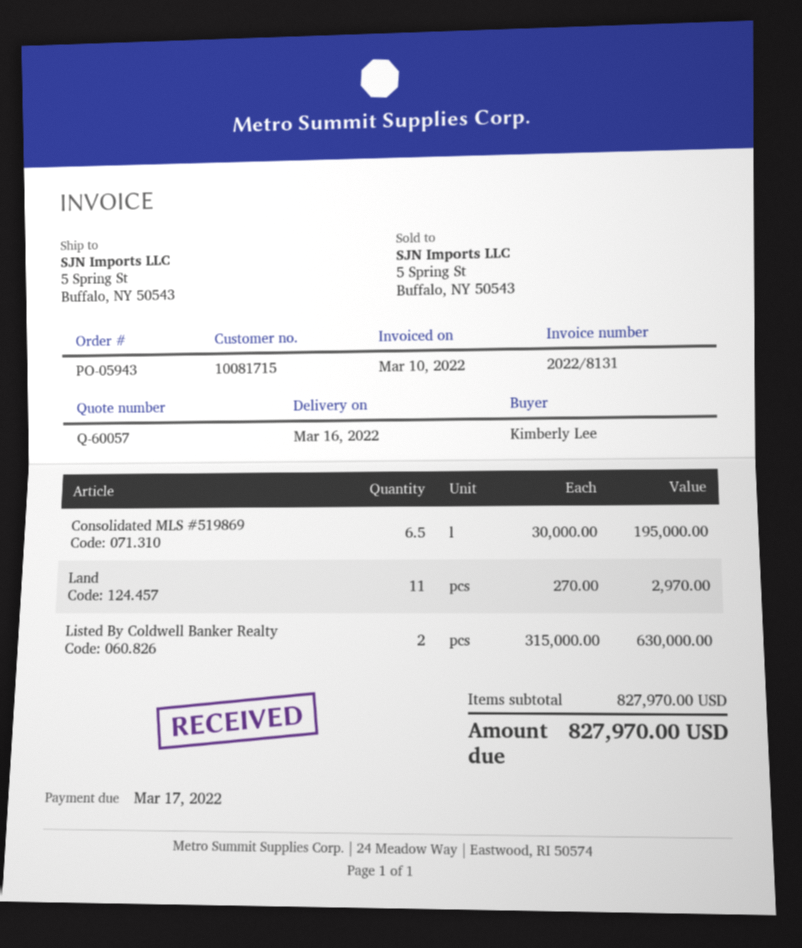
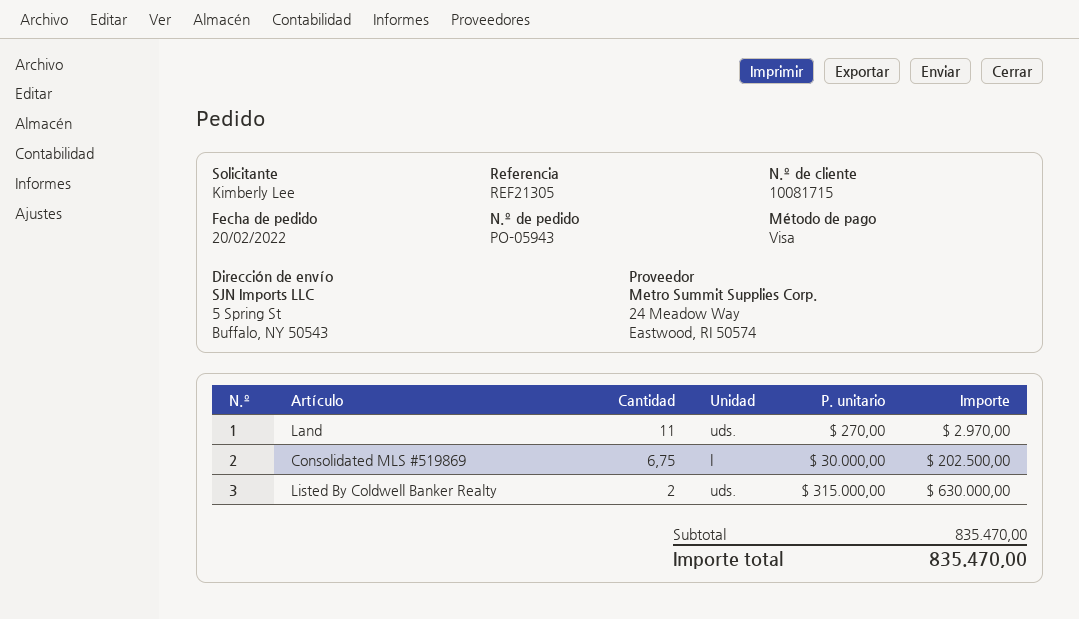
Consolidated MLS #519869: 6.5 x 30000.00 = 195000.00 -> 6.75 x 30000.00 = 202500.00
subtotal: 827970.00 -> 835470.00
total: 827970.00 -> 835470.00

